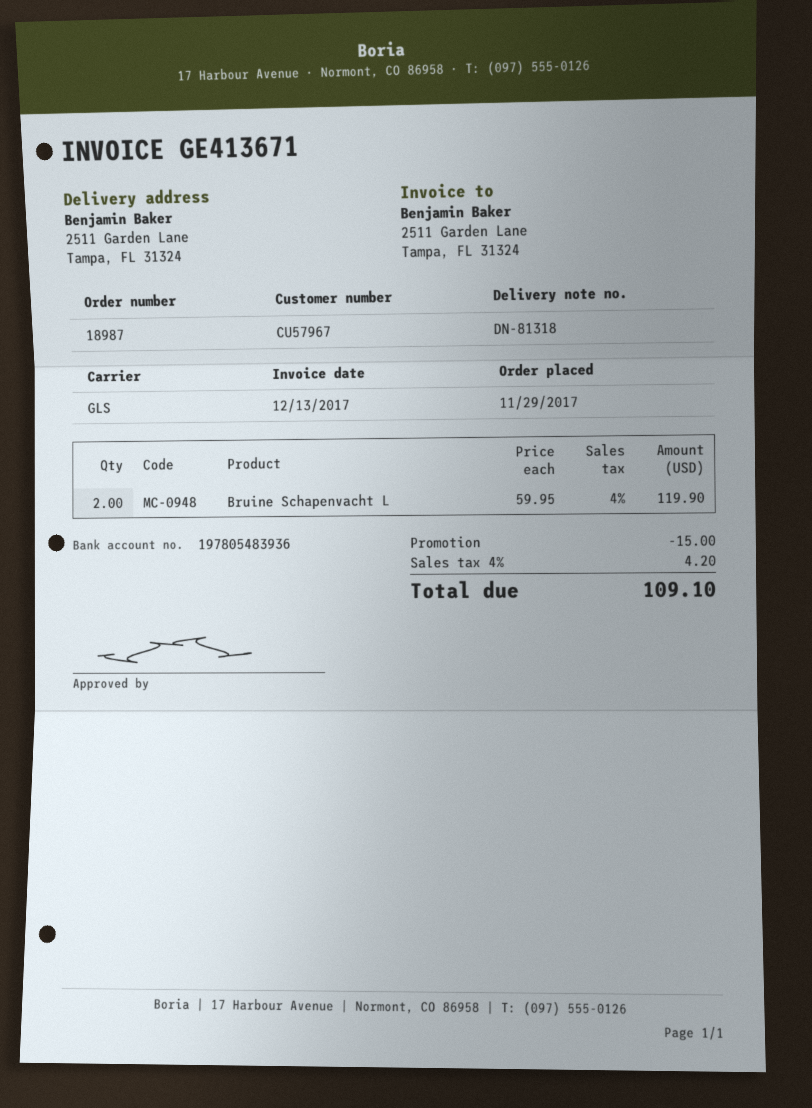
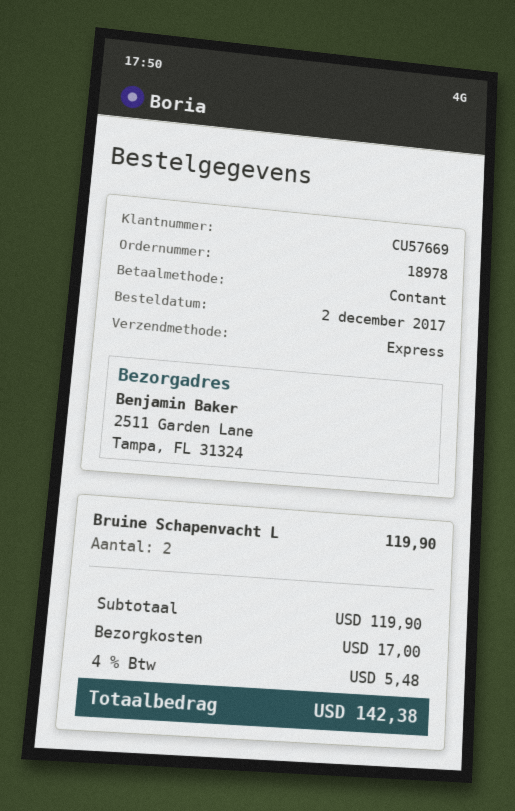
order number: 18987 -> 18978
order date: 2017-11-29 -> 2017-12-02
customer number: CU57967 -> CU57669
shipping method: GLS -> express
discount: 15.00 -> none
shipping: none -> 17.00
tax: 4% = 4.20 -> 4% = 5.48
total: 109.10 -> 142.38

